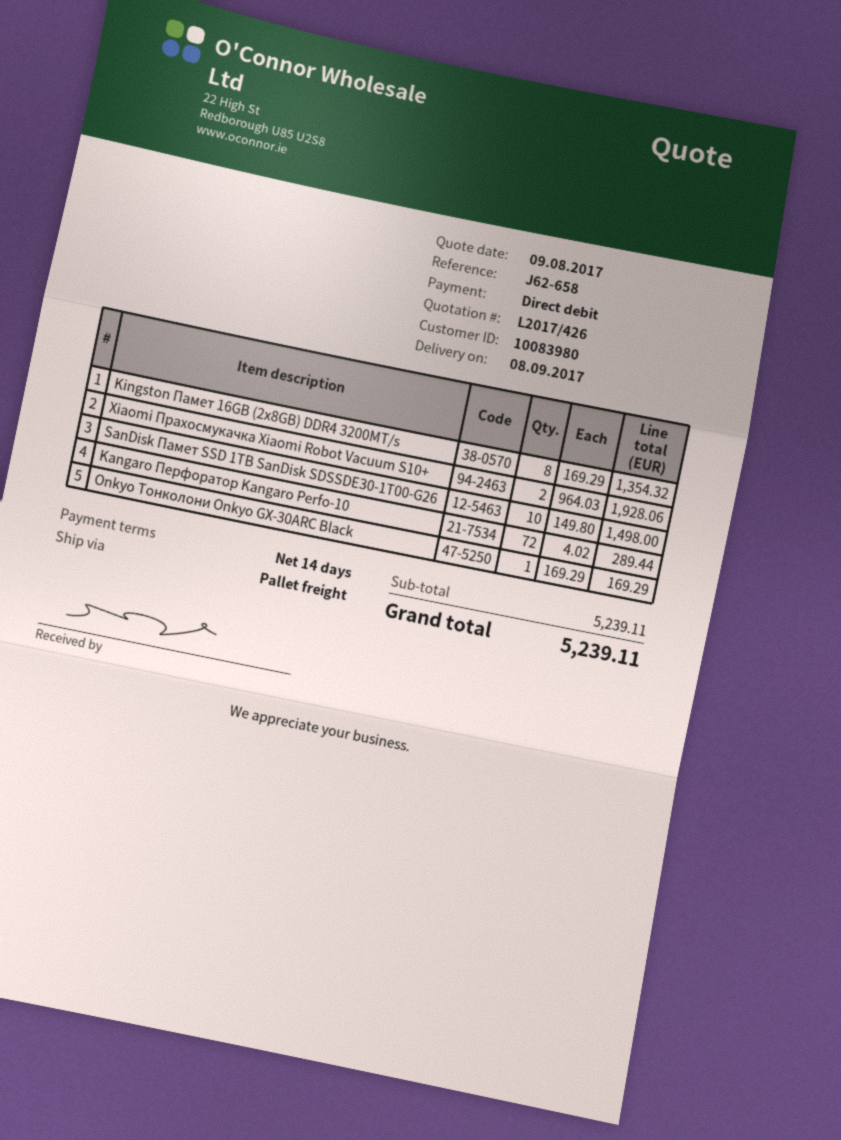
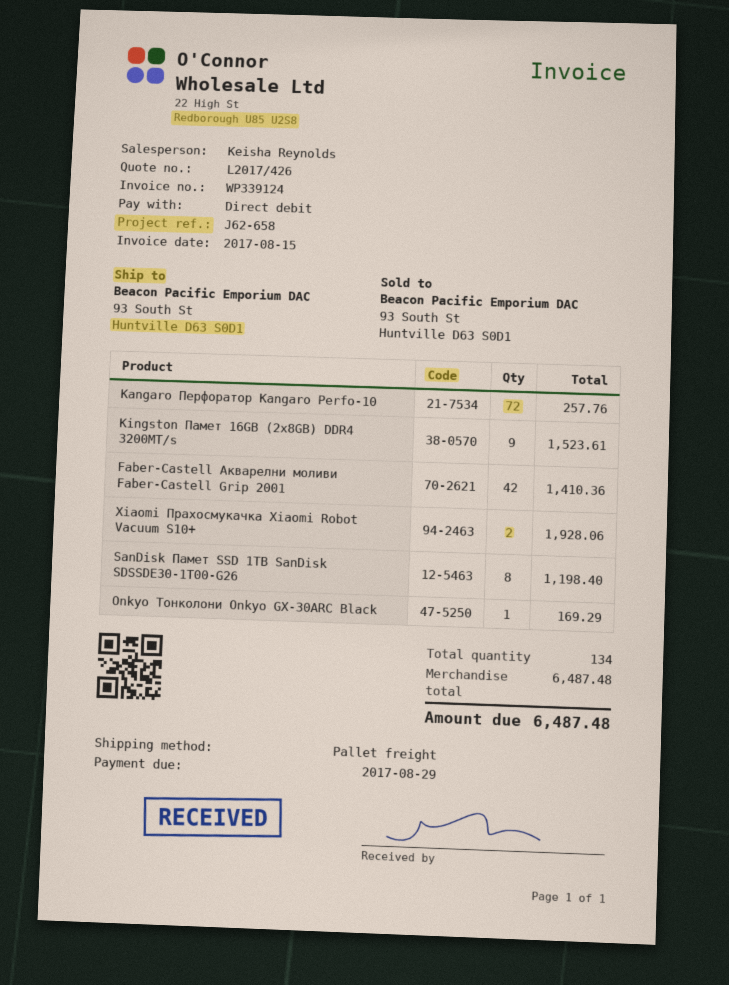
Kingston Памет 16GB (2x8GB) DDR4 3200MT/s: 8 for 1354.32 -> 9 for 1523.61
SanDisk Памет SSD 1TB SanDisk SDSSDE30-1T00-G26: 10 for 1498.00 -> 8 for 1198.40
Kangaro Перфоратор Kangaro Perfo-10: 72 for 289.44 -> 72 for 257.76
Faber-Castell Акварелни моливи Faber-Castell Grip 2001: none -> 42 for 1410.36
subtotal: 5239.11 -> 6487.48
total: 5239.11 -> 6487.48

